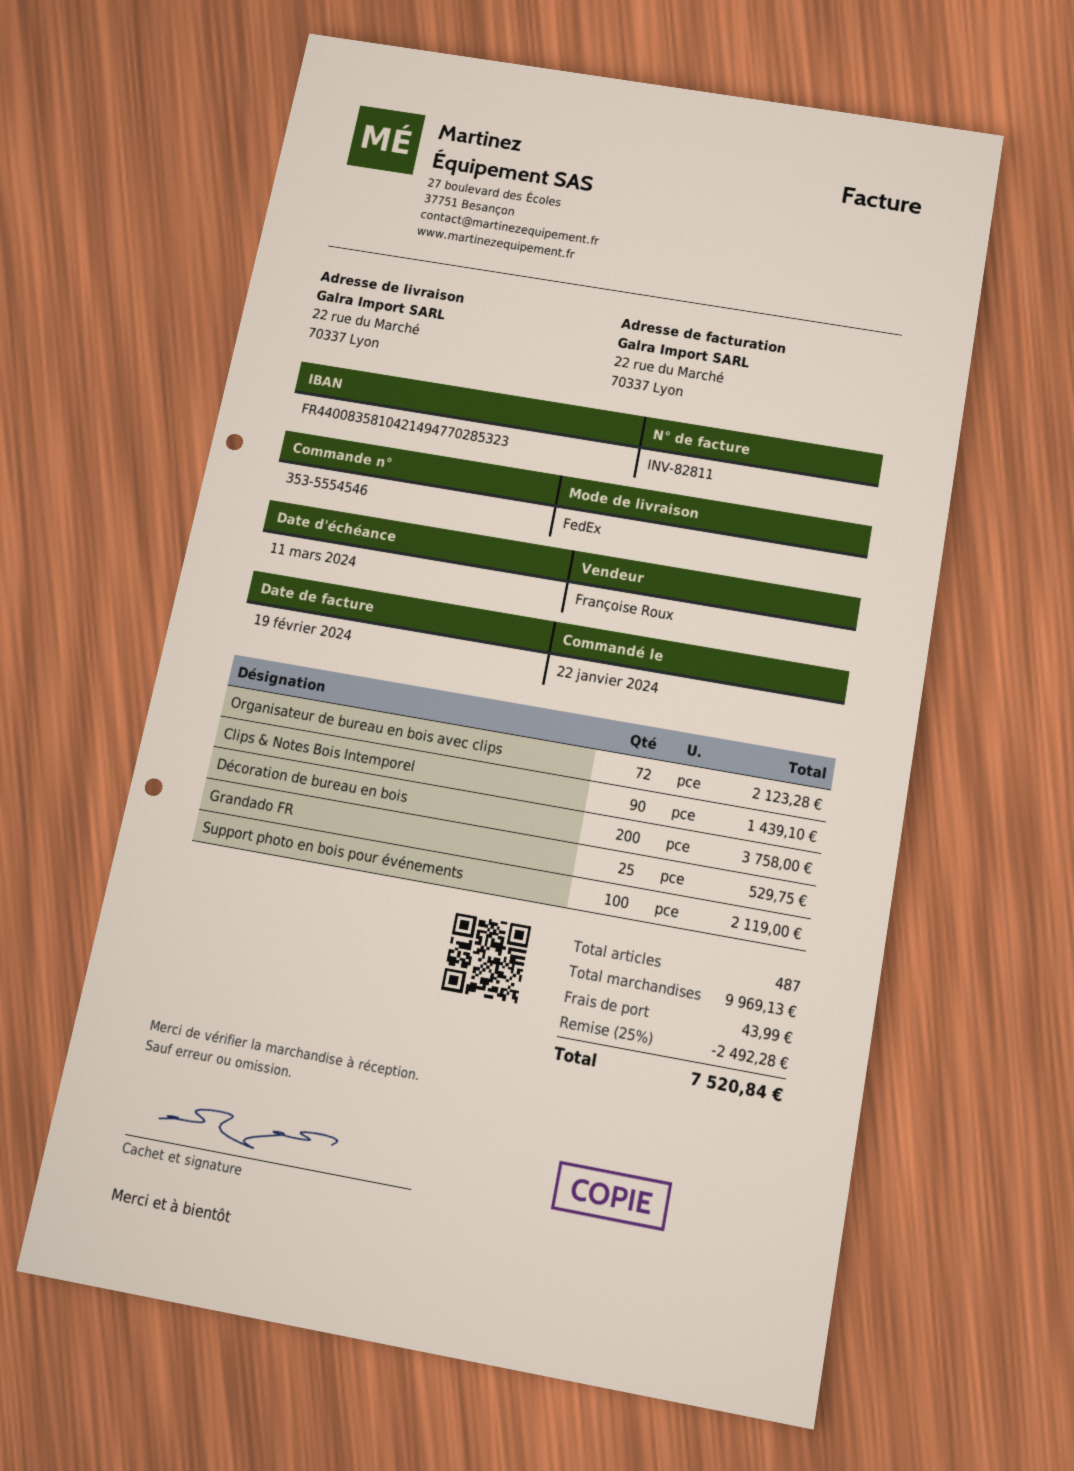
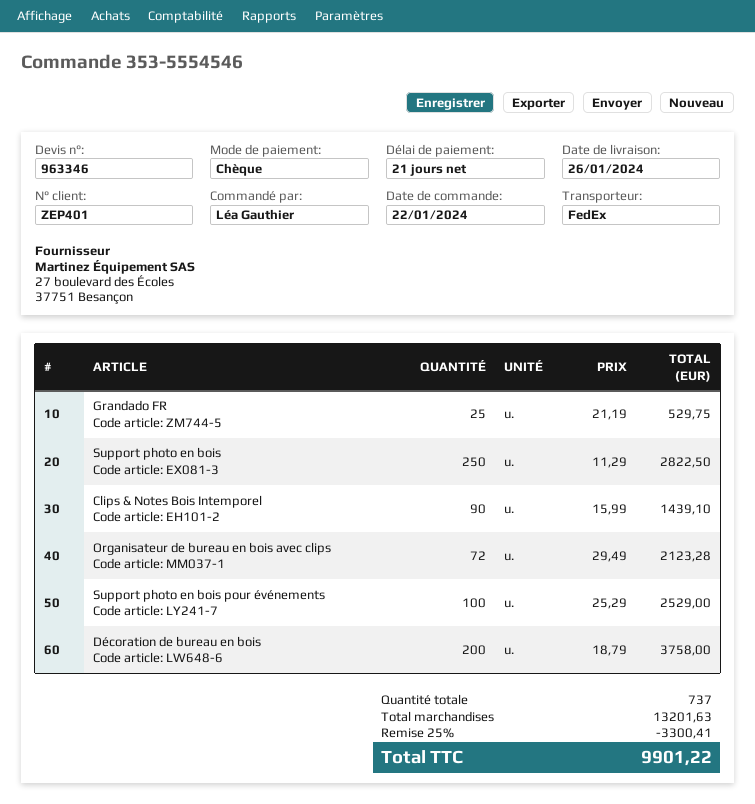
Support photo en bois pour événements: 100 for 2119.00 -> 100 for 2529.00
Support photo en bois: none -> 250 for 2822.50
total quantity: 487 -> 737
subtotal: 9969.13 -> 13201.63
discount: 25% = 2492.28 -> 25% = 3300.41
shipping: 43.99 -> none
total: 7520.84 -> 9901.22

